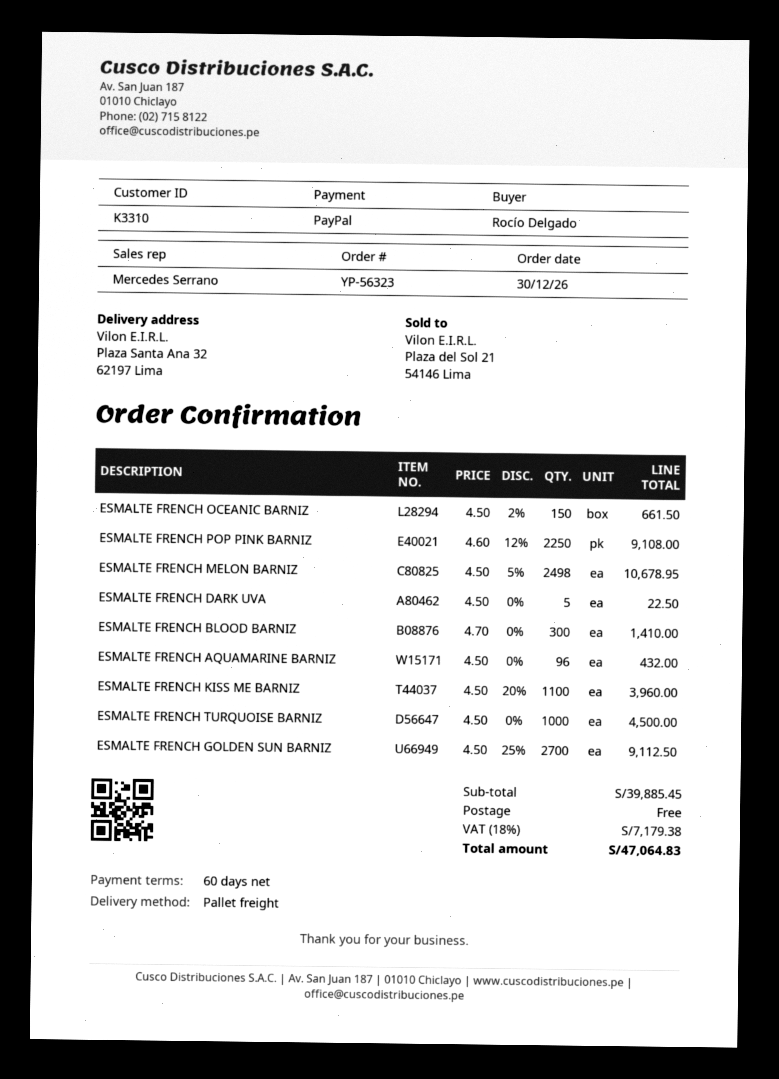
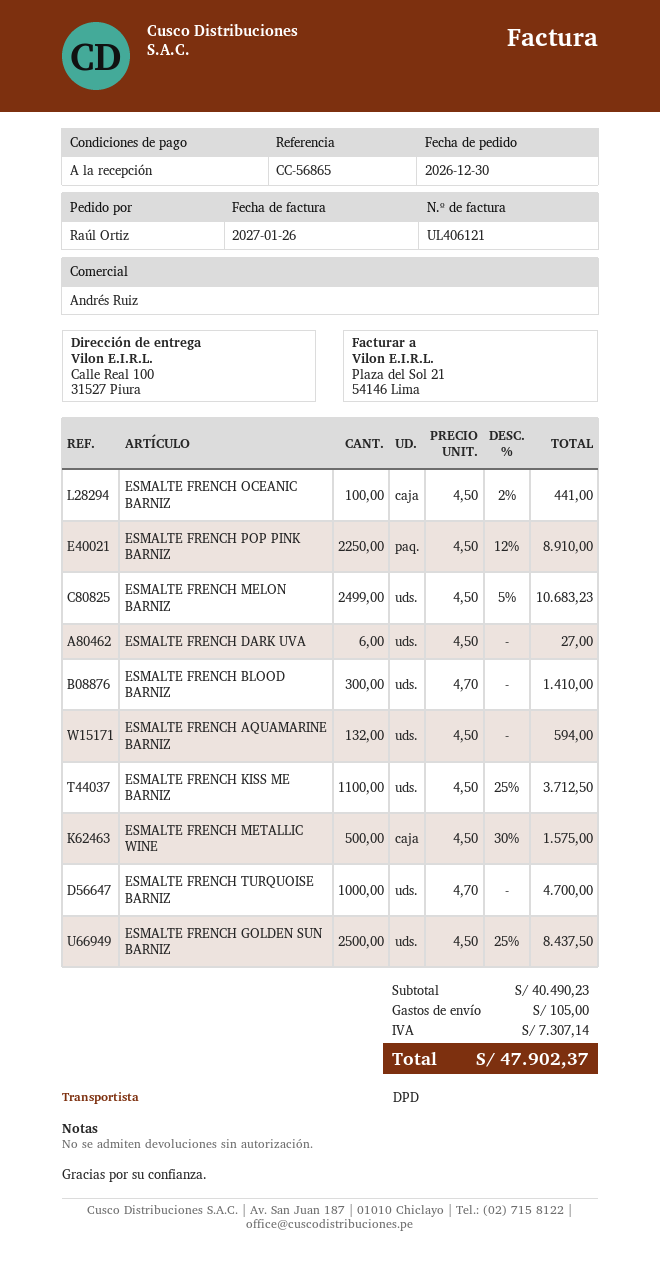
payment terms: 60 days -> on receipt
ordered by: Rocío Delgado -> Raúl Ortiz
sales rep: Mercedes Serrano -> Andrés Ruiz
shipping method: pallet freight -> DPD
ship to: Plaza Santa Ana 32, 62197 Lima -> Calle Real 100, 31527 Piura
ESMALTE FRENCH OCEANIC BARNIZ: 150 x 4.50 - 2% = 661.50 -> 100 x 4.50 - 2% = 441.00
ESMALTE FRENCH POP PINK BARNIZ: 2250 x 4.60 - 12% = 9108.00 -> 2250 x 4.50 - 12% = 8910.00
ESMALTE FRENCH MELON BARNIZ: 2498 x 4.50 - 5% = 10678.95 -> 2499 x 4.50 - 5% = 10683.23
ESMALTE FRENCH DARK UVA: 5 x 4.50 = 22.50 -> 6 x 4.50 = 27.00
ESMALTE FRENCH AQUAMARINE BARNIZ: 96 x 4.50 = 432.00 -> 132 x 4.50 = 594.00
ESMALTE FRENCH KISS ME BARNIZ: 1100 x 4.50 - 20% = 3960.00 -> 1100 x 4.50 - 25% = 3712.50
ESMALTE FRENCH TURQUOISE BARNIZ: 1000 x 4.50 = 4500.00 -> 1000 x 4.70 = 4700.00
ESMALTE FRENCH GOLDEN SUN BARNIZ: 2700 x 4.50 - 25% = 9112.50 -> 2500 x 4.50 - 25% = 8437.50
ESMALTE FRENCH METALLIC WINE: none -> 500 x 4.50 - 30% = 1575.00
subtotal: 39885.45 -> 40490.23
shipping: 0.00 -> 105.00
tax: 7179.38 -> 7307.14
total: 47064.83 -> 47902.37

